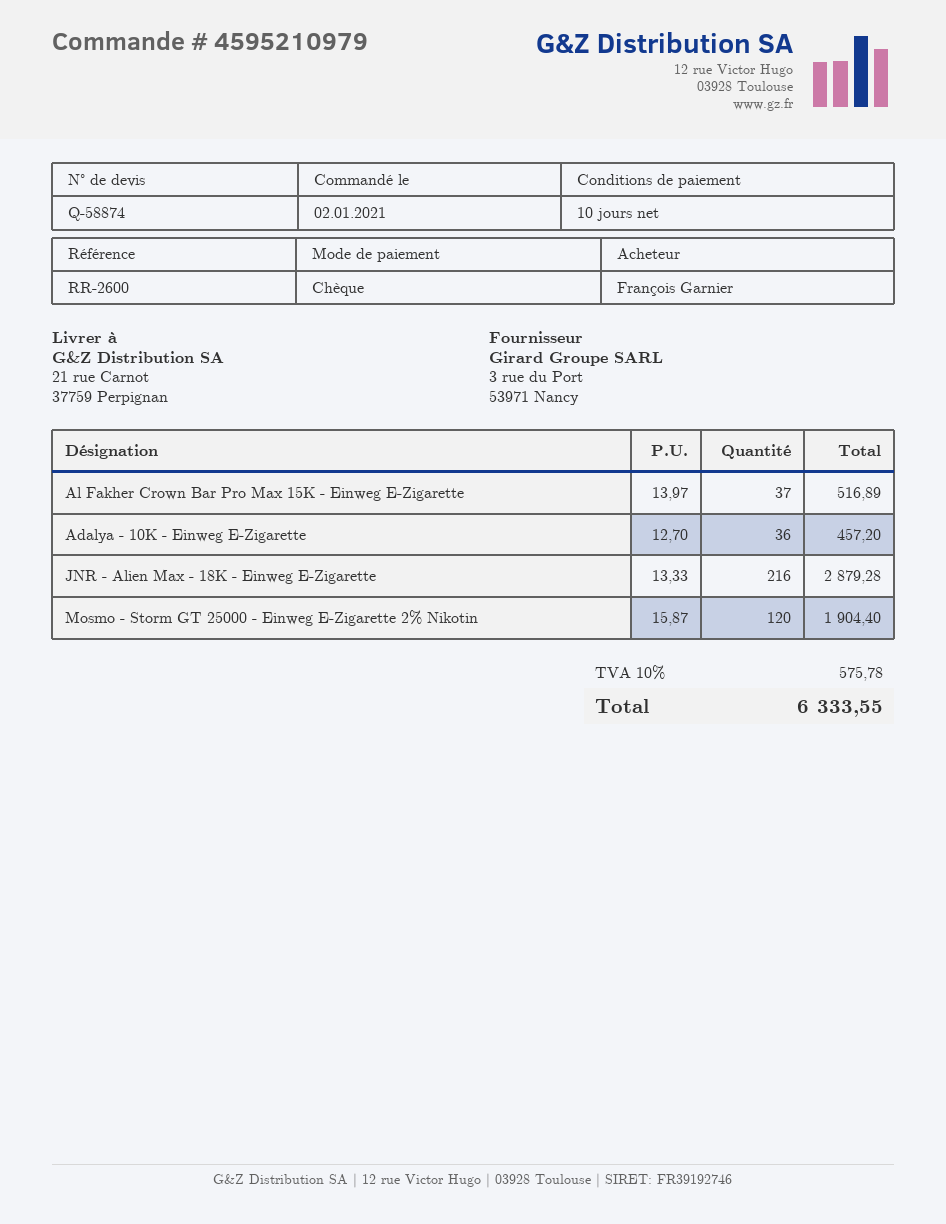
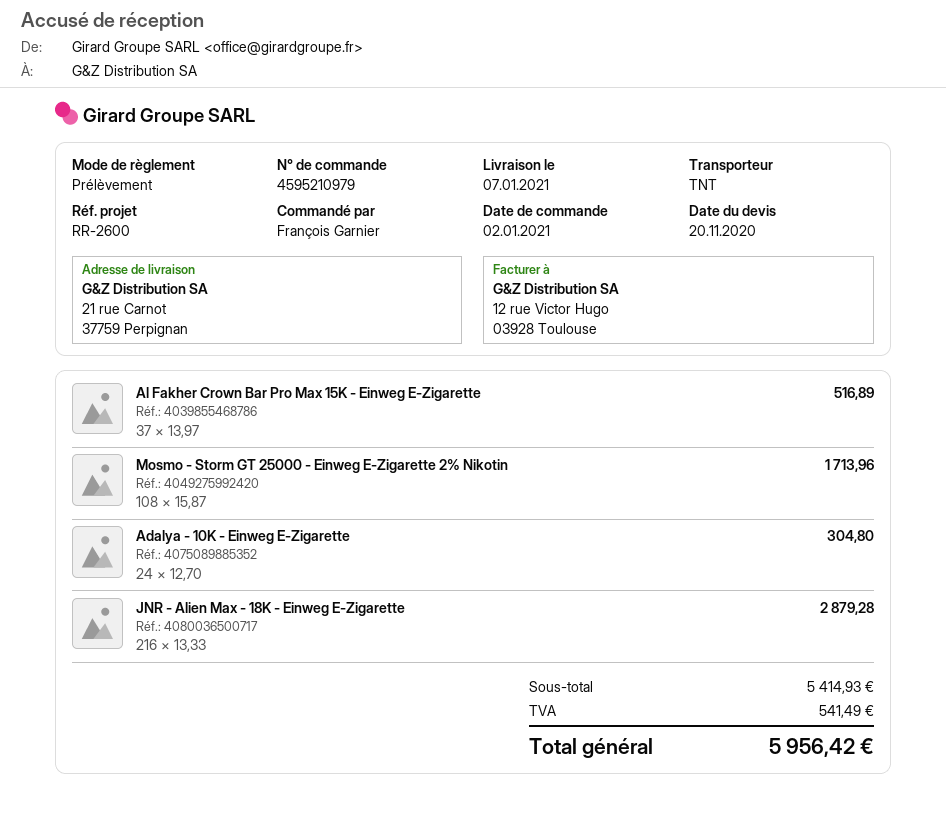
payment method: cheque -> direct debit
Adalya - 10K - Einweg E-Zigarette: 36 x 12.70 = 457.20 -> 24 x 12.70 = 304.80
Mosmo - Storm GT 25000 - Einweg E-Zigarette 2% Nikotin: 120 x 15.87 = 1904.40 -> 108 x 15.87 = 1713.96
tax: 575.78 -> 541.49
total: 6333.55 -> 5956.42

